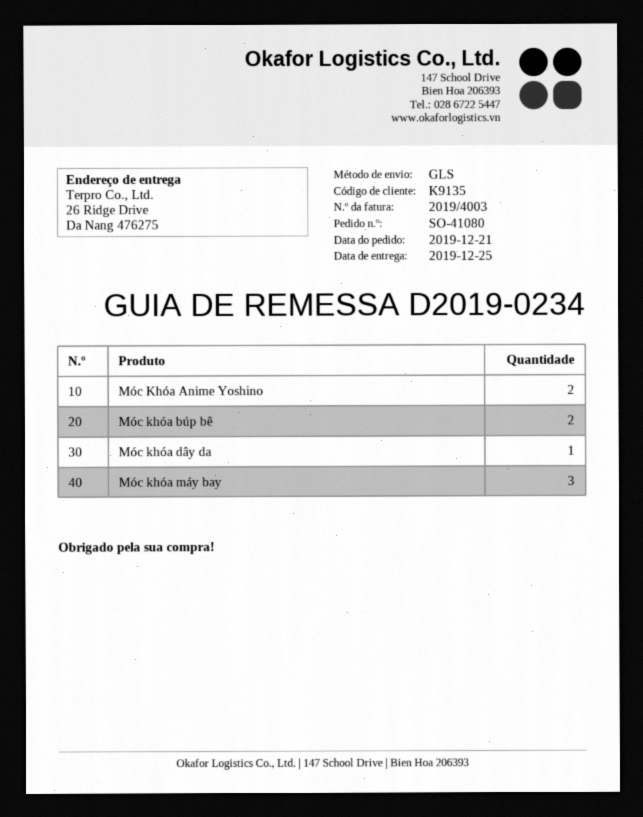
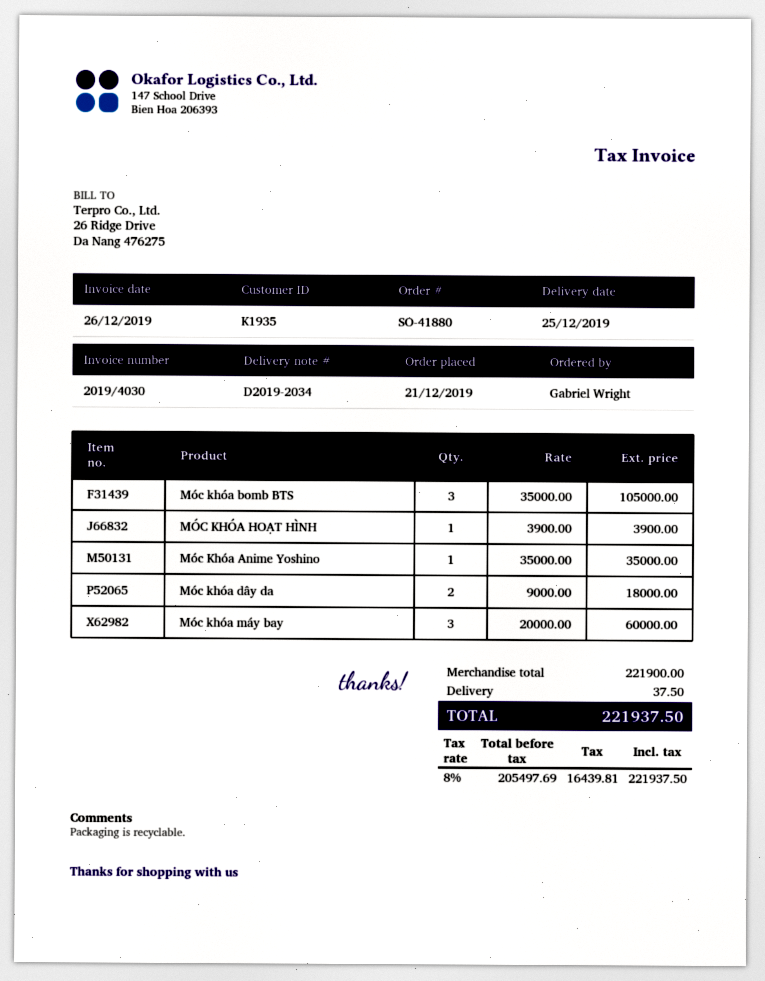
order number: SO-41080 -> SO-41880
delivery note number: D2019-0234 -> D2019-2034
invoice number: 2019/4003 -> 2019/4030
customer number: K9135 -> K1935
Móc Khóa Anime Yoshino: 2 -> 1
Móc khóa búp bê: 2 -> none
Móc khóa dây da: 1 -> 2
Móc khóa bomb BTS: none -> 3
MÓC KHÓA HOẠT HÌNH: none -> 1

